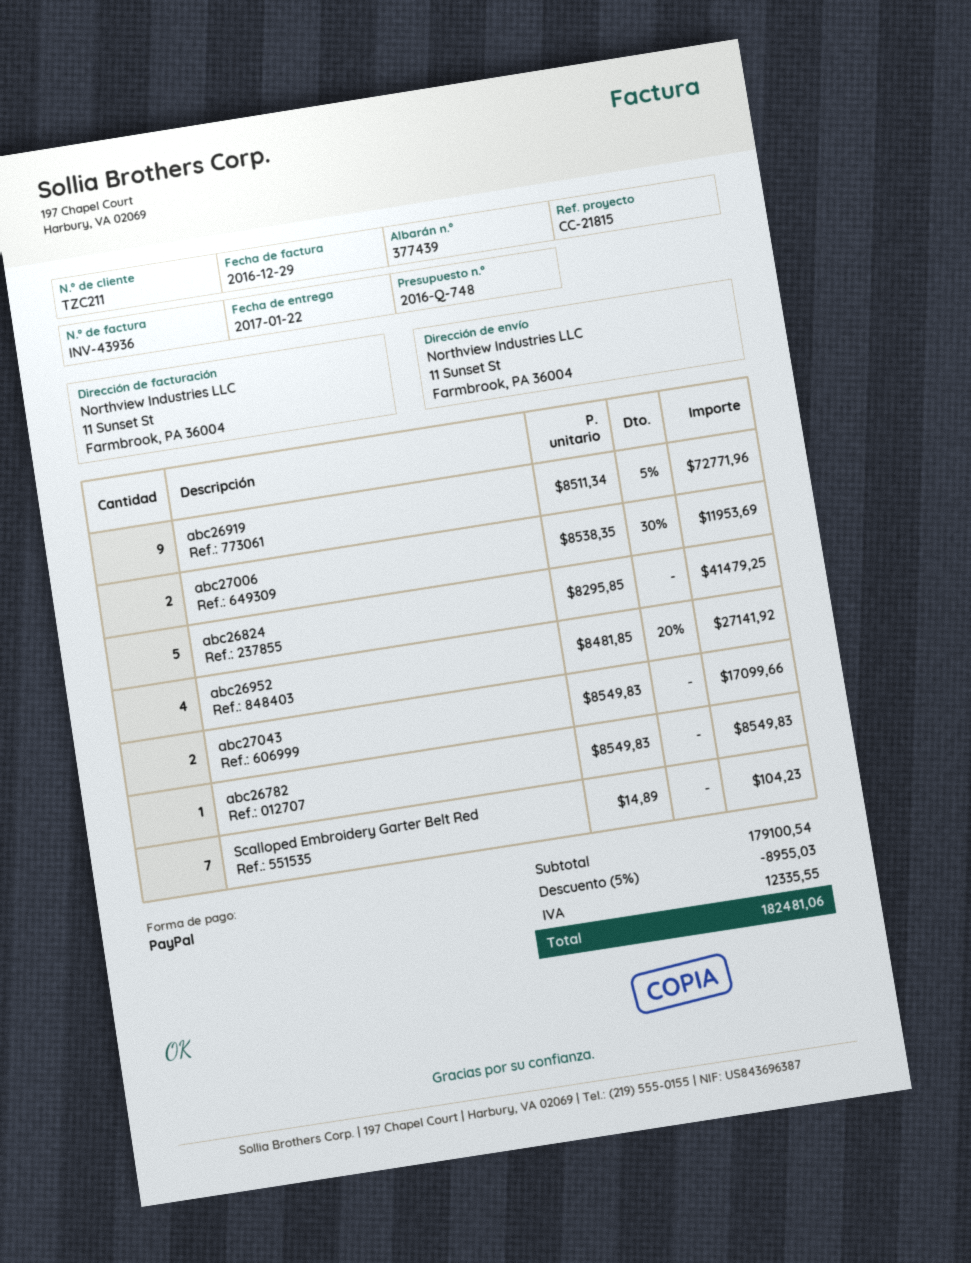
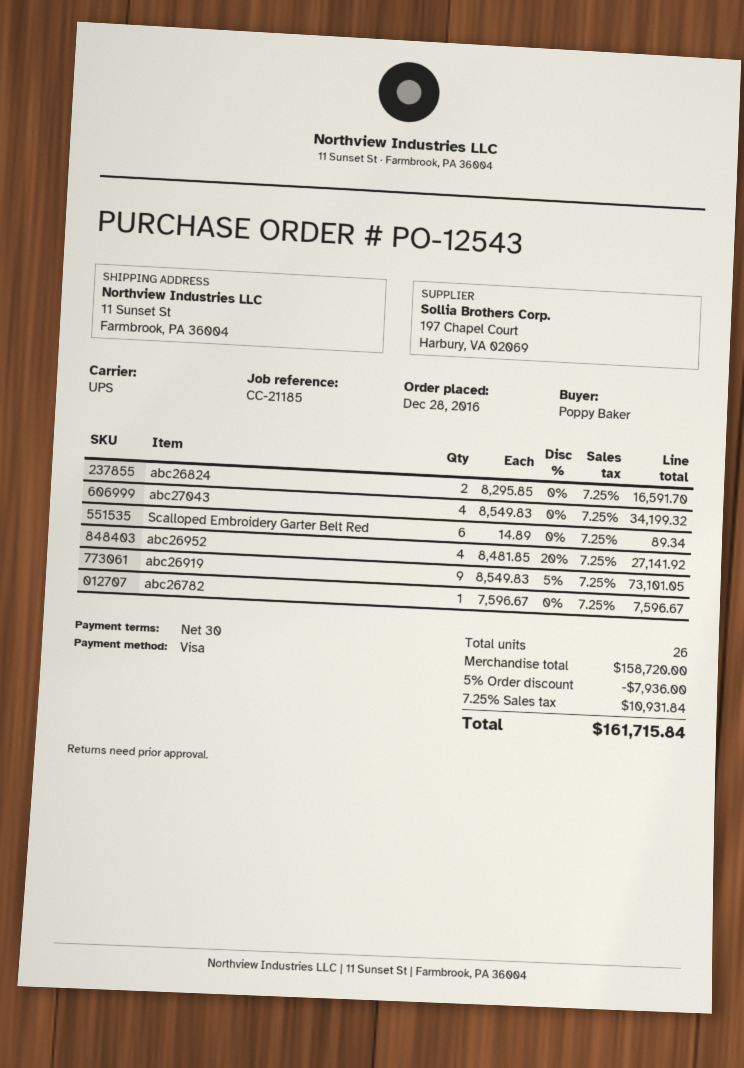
reference: CC-21815 -> CC-21185
payment method: PayPal -> Visa
abc26919: 9 x 8511.34 - 5% = 72771.96 -> 9 x 8549.83 - 5% = 73101.05
abc27006: 2 x 8538.35 - 30% = 11953.69 -> none
abc26824: 5 x 8295.85 = 41479.25 -> 2 x 8295.85 = 16591.70
abc27043: 2 x 8549.83 = 17099.66 -> 4 x 8549.83 = 34199.32
abc26782: 1 x 8549.83 = 8549.83 -> 1 x 7596.67 = 7596.67
Scalloped Embroidery Garter Belt Red: 7 x 14.89 = 104.23 -> 6 x 14.89 = 89.34
subtotal: 179100.54 -> 158720.00
discount: 5% = 8955.03 -> 5% = 7936.00
tax: 12335.55 -> 10931.84
total: 182481.06 -> 161715.84

